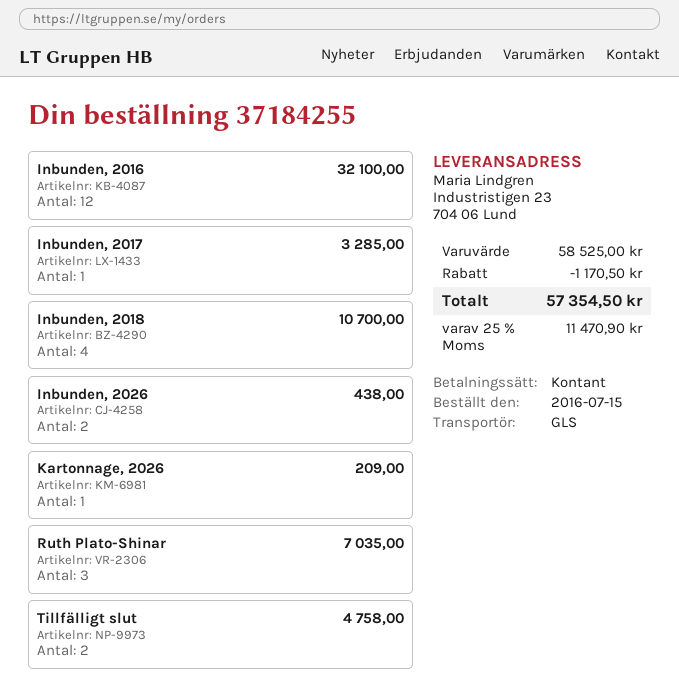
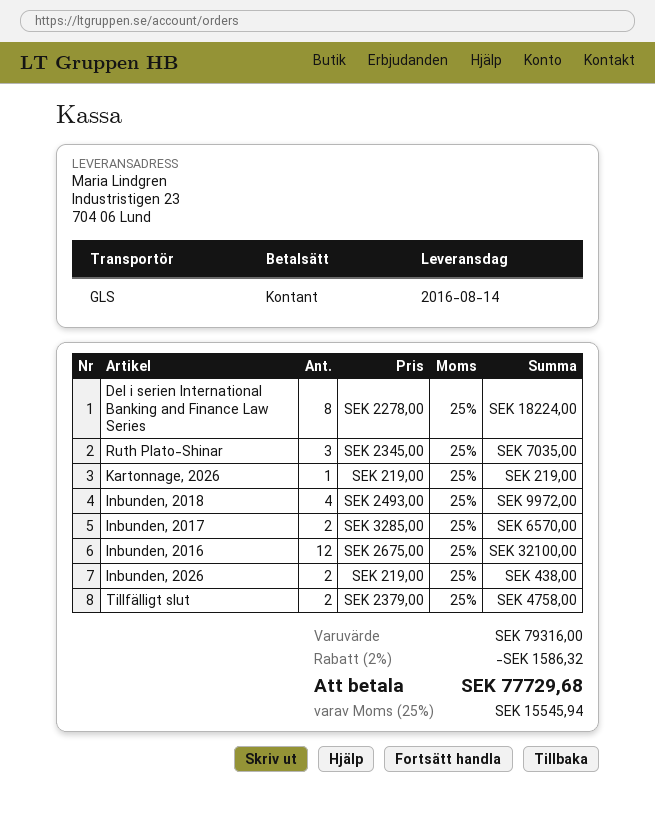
Inbunden, 2017: 1 for 3285.00 -> 2 for 6570.00
Inbunden, 2018: 4 for 10700.00 -> 4 for 9972.00
Kartonnage, 2026: 1 for 209.00 -> 1 for 219.00
Del i serien International Banking and Finance Law Series: none -> 8 for 18224.00
subtotal: 58525.00 -> 79316.00
discount: 1170.50 -> 1586.32
tax: 25% = 11470.90 -> 25% = 15545.94
total: 57354.50 -> 77729.68

